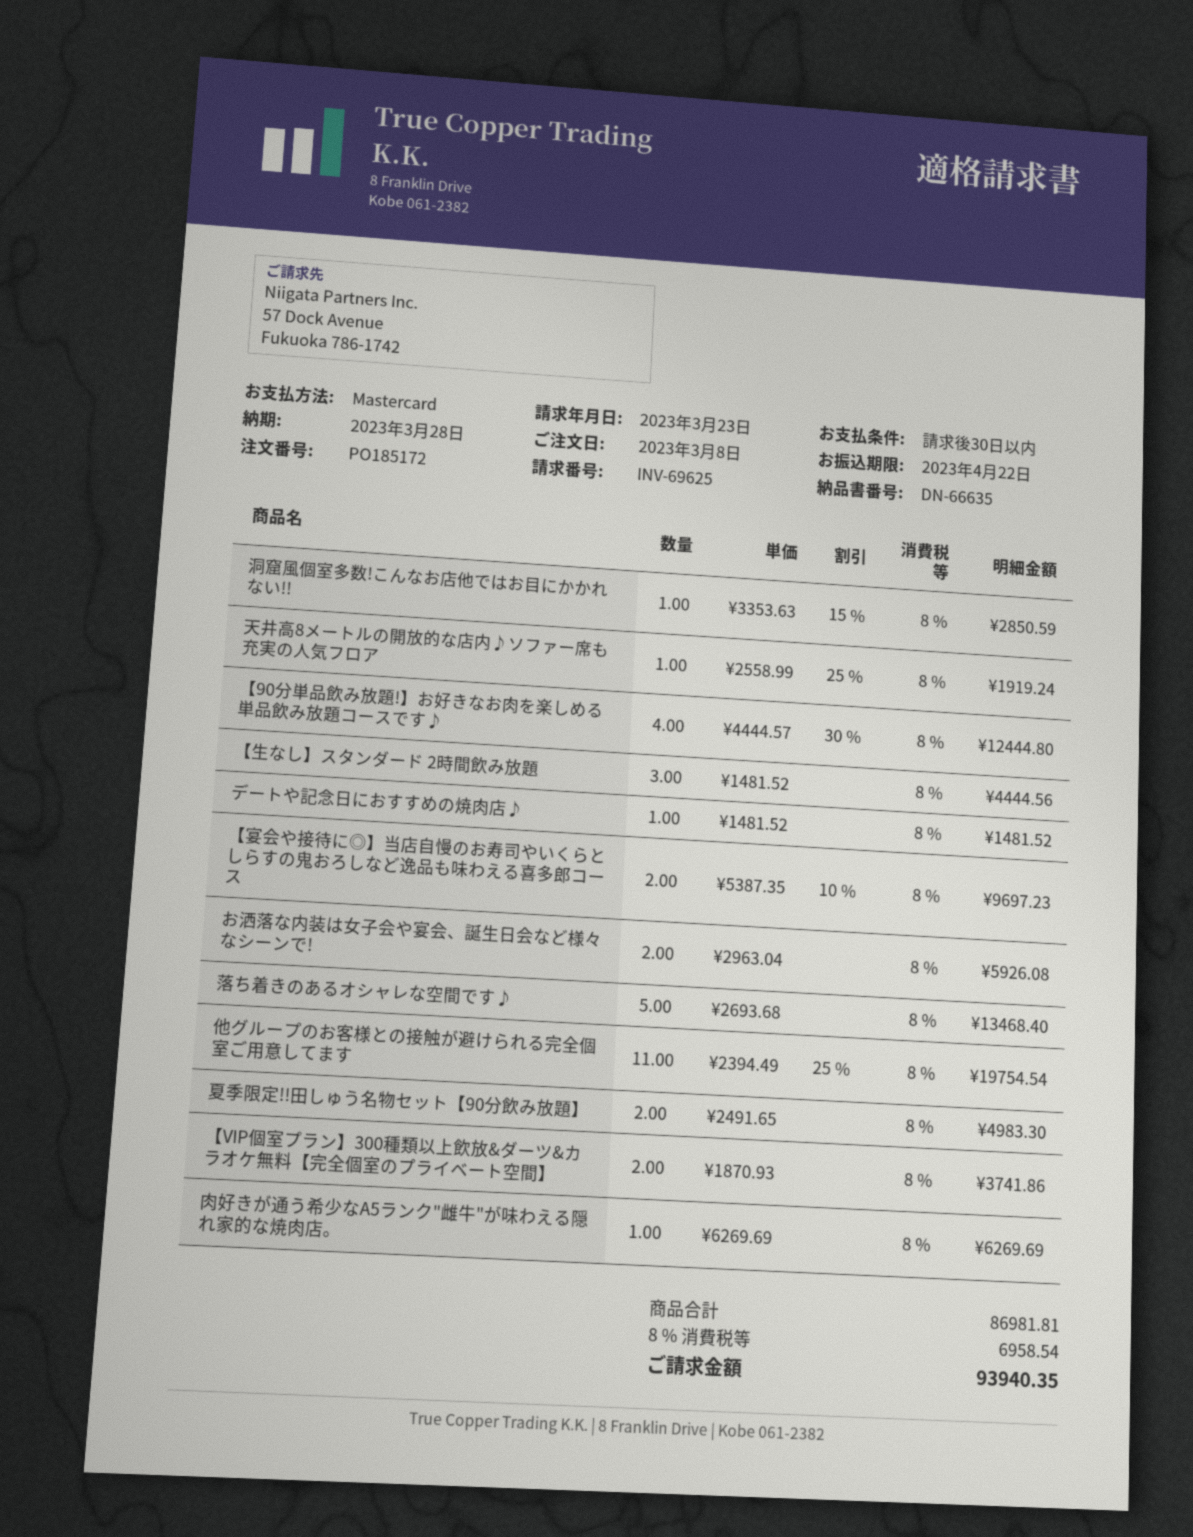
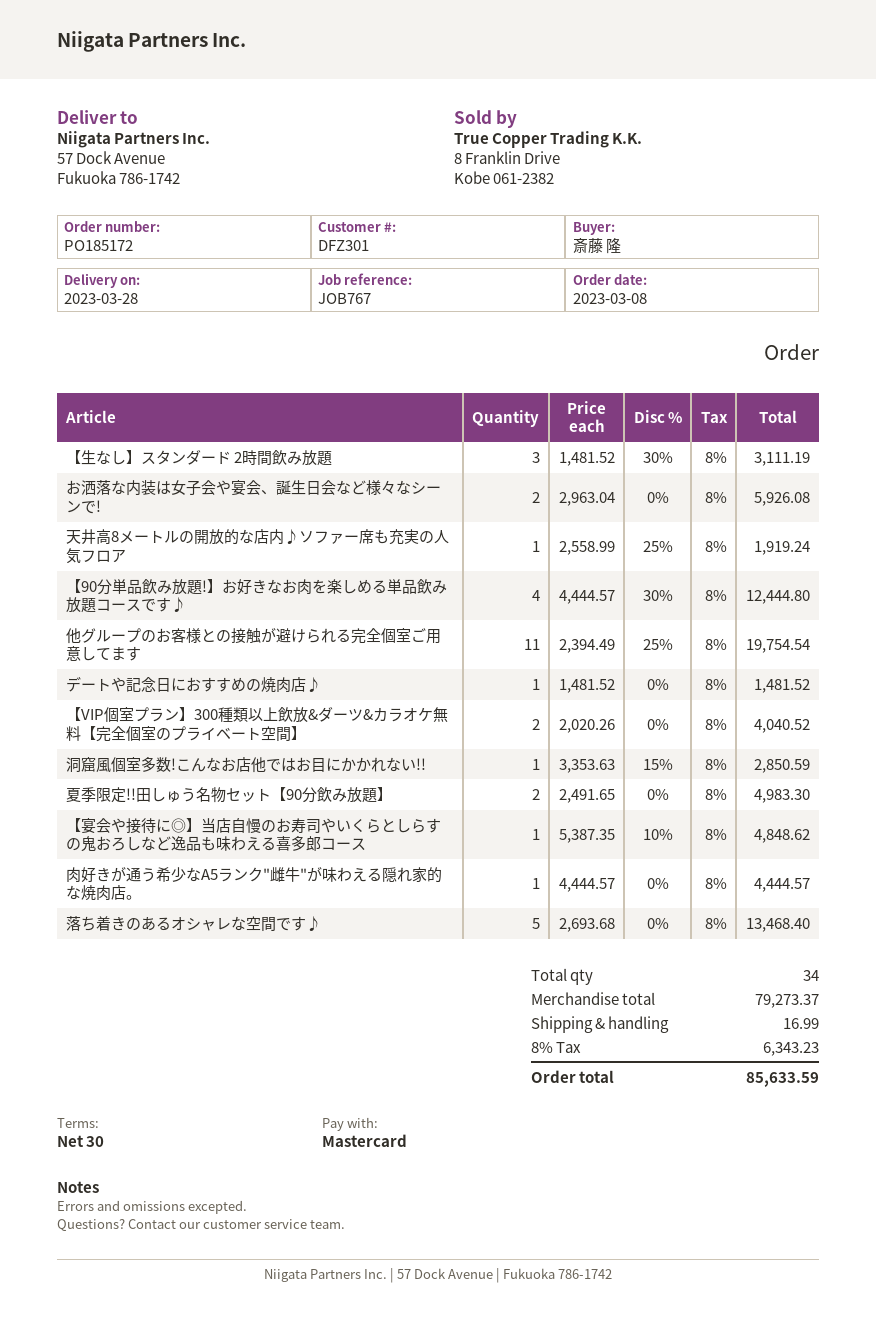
【生なし】スタンダード 2時間飲み放題: 3 x 1481.52 = 4444.56 -> 3 x 1481.52 - 30% = 3111.19
【宴会や接待に◎】当店自慢のお寿司やいくらとしらすの鬼おろしなど逸品も味わえる喜多郎コース: 2 x 5387.35 - 10% = 9697.23 -> 1 x 5387.35 - 10% = 4848.62
【VIP個室プラン】300種類以上飲放&ダーツ&カラオケ無料【完全個室のプライベート空間】: 2 x 1870.93 = 3741.86 -> 2 x 2020.26 = 4040.52
肉好きが通う希少なA5ランク"雌牛"が味わえる隠れ家的な焼肉店。: 1 x 6269.69 = 6269.69 -> 1 x 4444.57 = 4444.57
subtotal: 86981.81 -> 79273.37
shipping: none -> 16.99
tax: 8% = 6958.54 -> 8% = 6343.23
total: 93940.35 -> 85633.59

